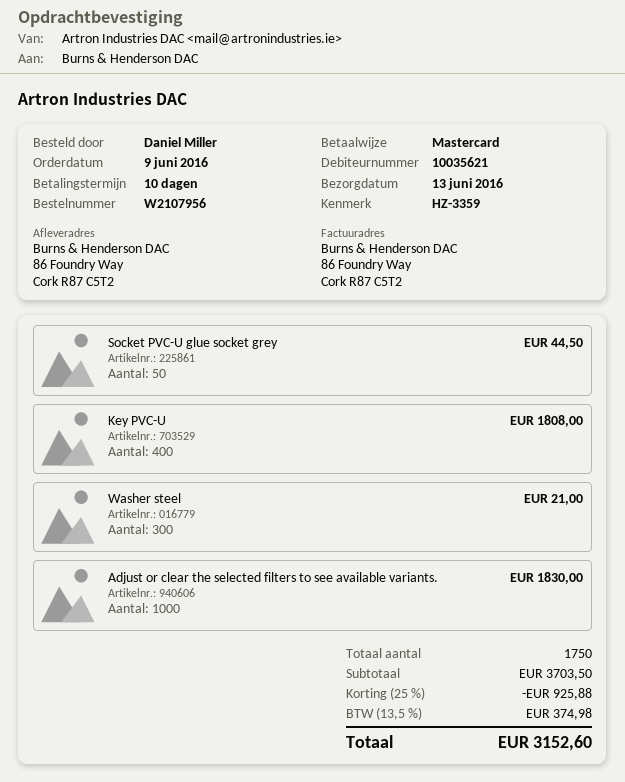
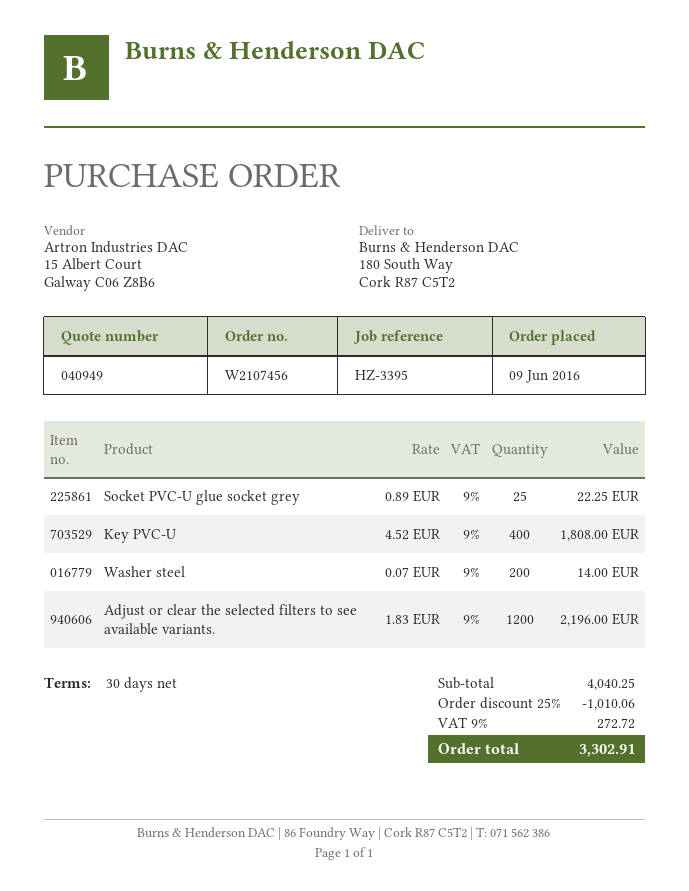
order number: W2107956 -> W2107456
payment terms: 10 days -> 30 days
reference: HZ-3359 -> HZ-3395
ship to: 86 Foundry Way, Cork R87 C5T2 -> 180 South Way, Cork R87 C5T2
Socket PVC-U glue socket grey: 50 for 44.50 -> 25 for 22.25
Washer steel: 300 for 21.00 -> 200 for 14.00
Adjust or clear the selected filters to see available variants.: 1000 for 1830.00 -> 1200 for 2196.00
subtotal: 3703.50 -> 4040.25
discount: 25% = 925.88 -> 25% = 1010.06
tax: 13.5% = 374.98 -> 9% = 272.72
total: 3152.60 -> 3302.91

